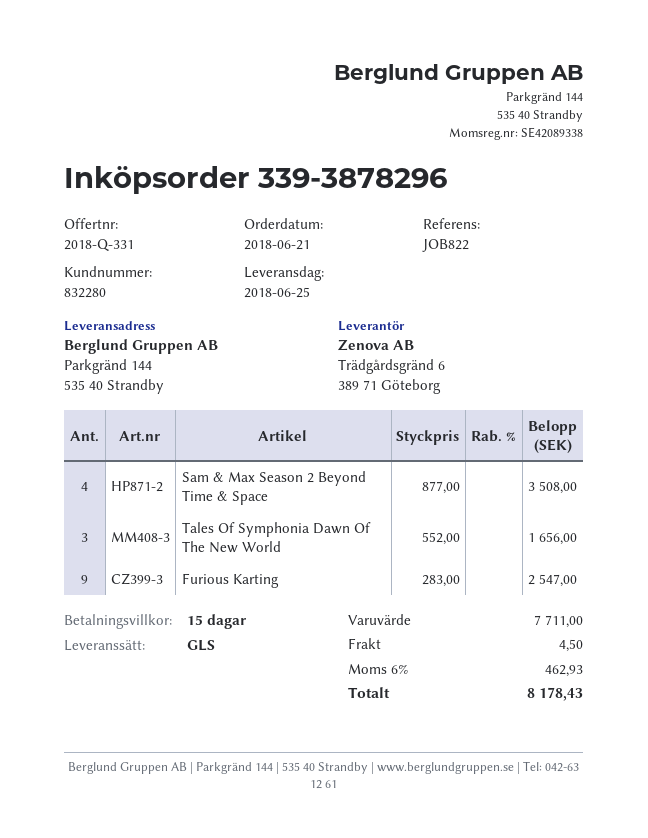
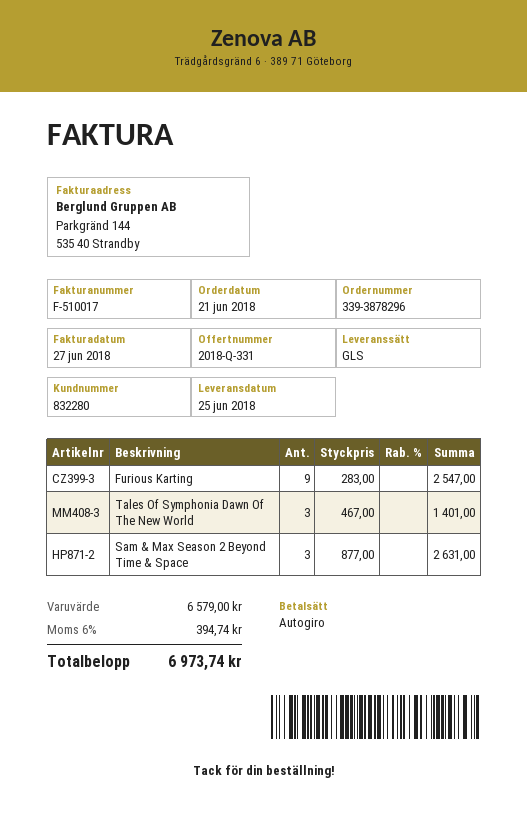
Sam & Max Season 2 Beyond Time & Space: 4 x 877.00 = 3508.00 -> 3 x 877.00 = 2631.00
Tales Of Symphonia Dawn Of The New World: 3 x 552.00 = 1656.00 -> 3 x 467.00 = 1401.00
subtotal: 7711.00 -> 6579.00
shipping: 4.50 -> none
tax: 6% = 462.93 -> 6% = 394.74
total: 8178.43 -> 6973.74

